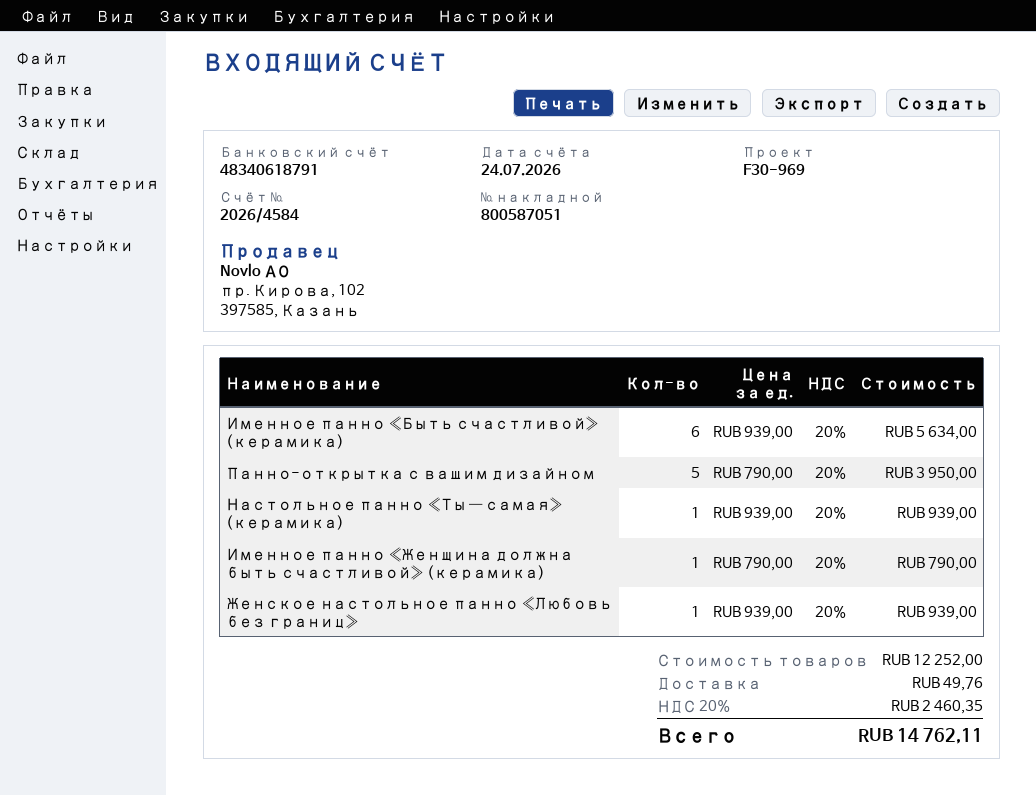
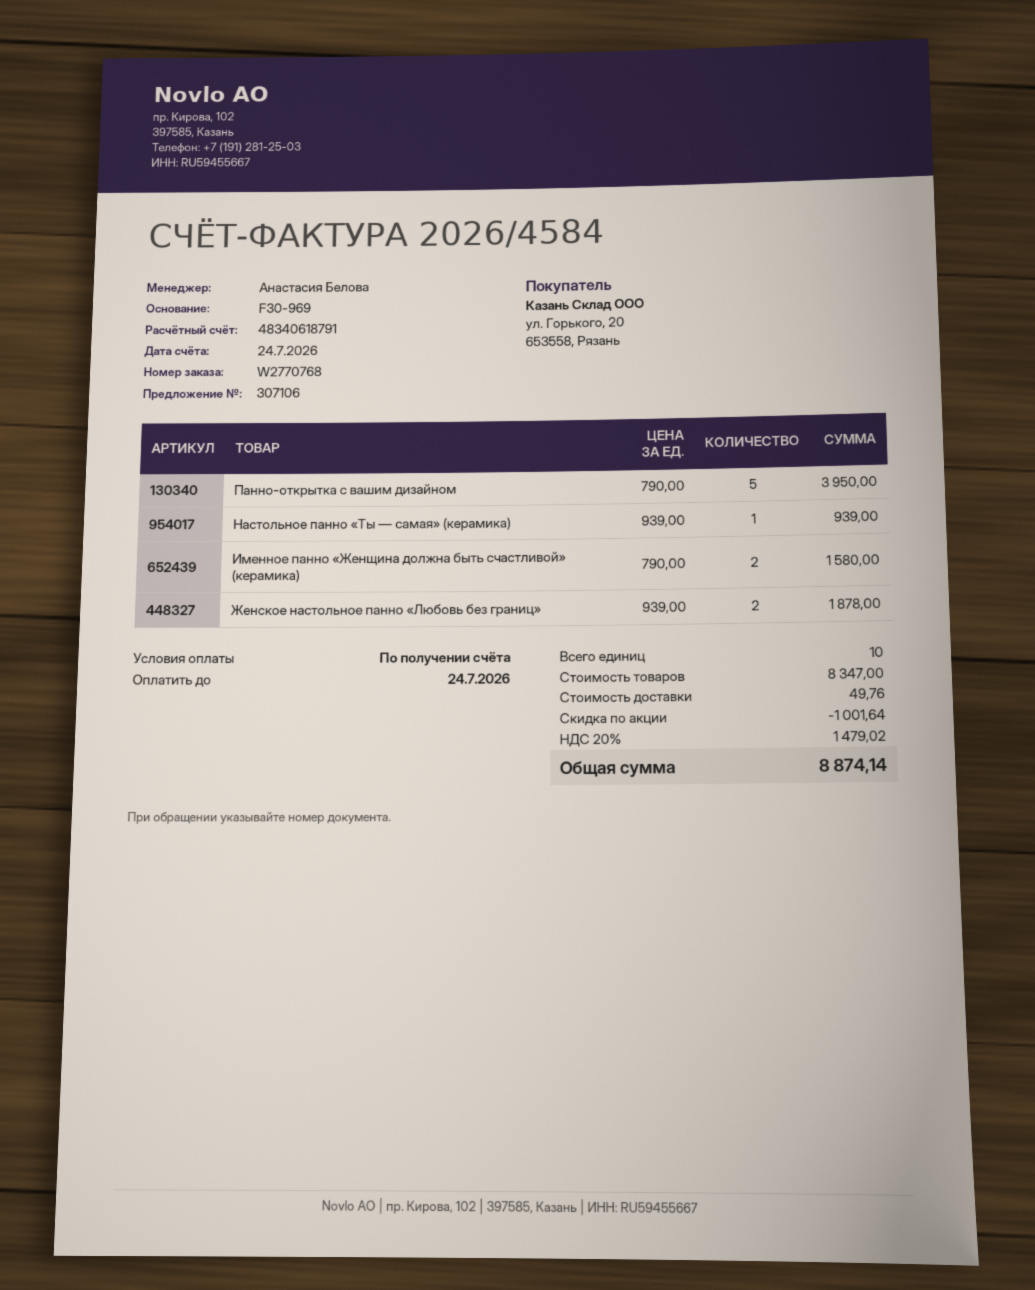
Именное панно «Быть счастливой» (керамика): 6 x 939.00 = 5634.00 -> none
Именное панно «Женщина должна быть счастливой» (керамика): 1 x 790.00 = 790.00 -> 2 x 790.00 = 1580.00
Женское настольное панно «Любовь без границ»: 1 x 939.00 = 939.00 -> 2 x 939.00 = 1878.00
subtotal: 12252.00 -> 8347.00
discount: none -> 1001.64
tax: 20% = 2460.35 -> 20% = 1479.02
total: 14762.11 -> 8874.14

